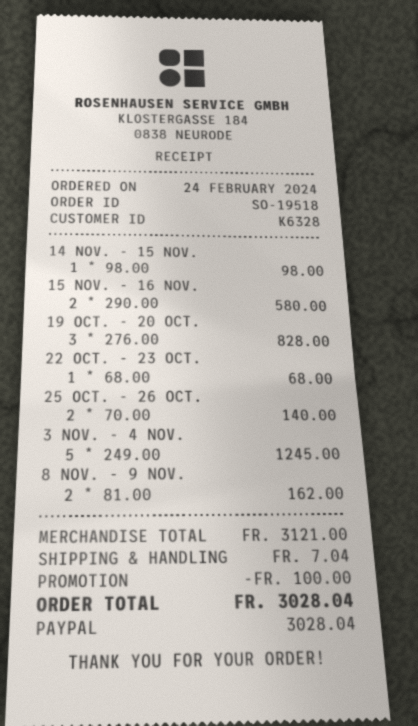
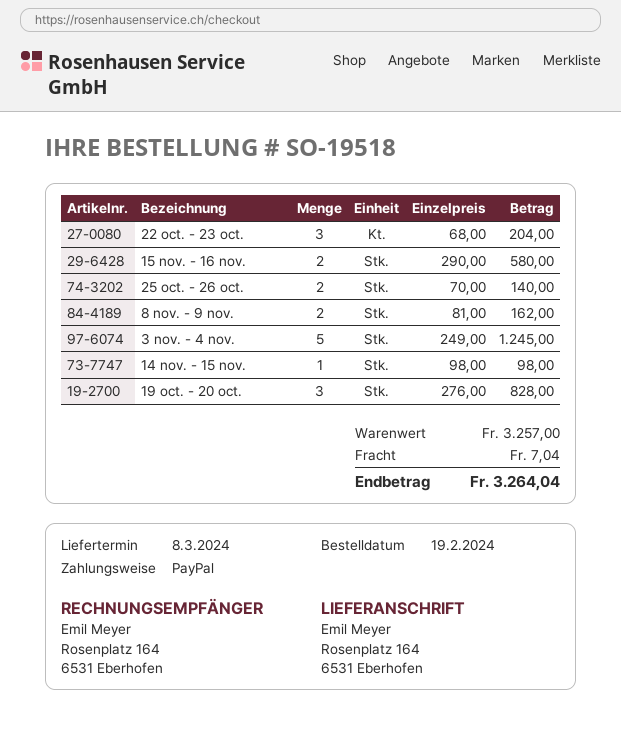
order date: 2024-02-24 -> 2024-02-19
22 OCT. - 23 OCT.: 1 x 68.00 = 68.00 -> 3 x 68.00 = 204.00
subtotal: 3121.00 -> 3257.00
discount: 100.00 -> none
total: 3028.04 -> 3264.04

